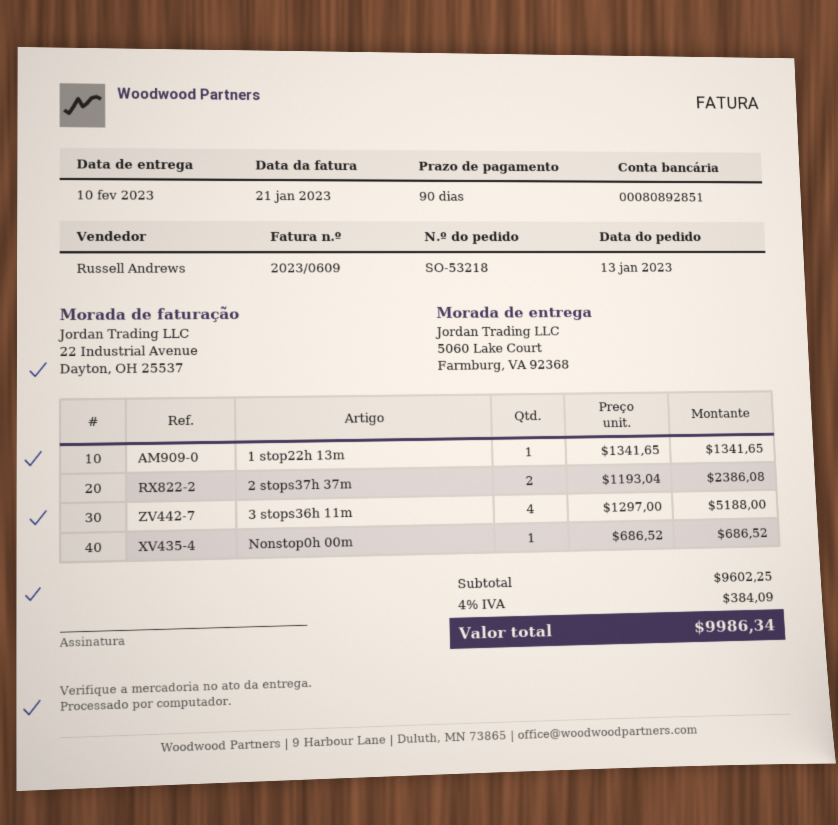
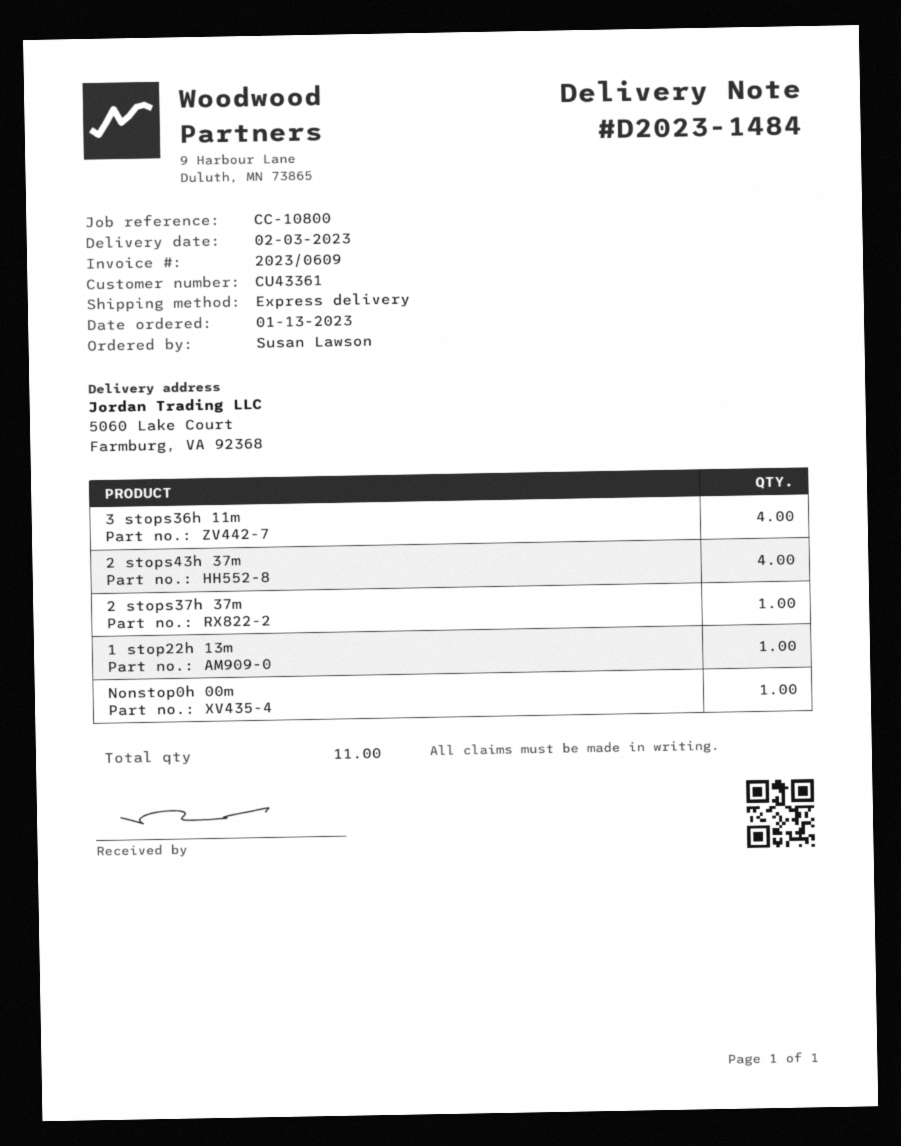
delivery date: 2023-02-10 -> 2023-02-03
2 stops37h 37m: 2 -> 1
2 stops43h 37m: none -> 4

